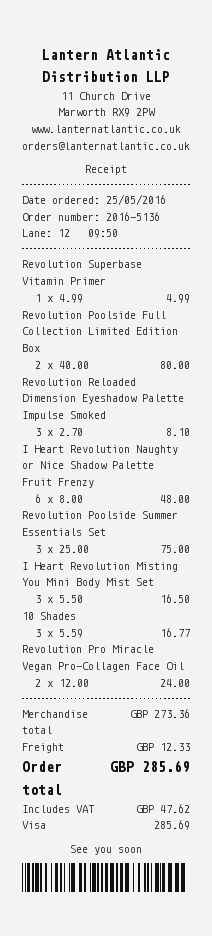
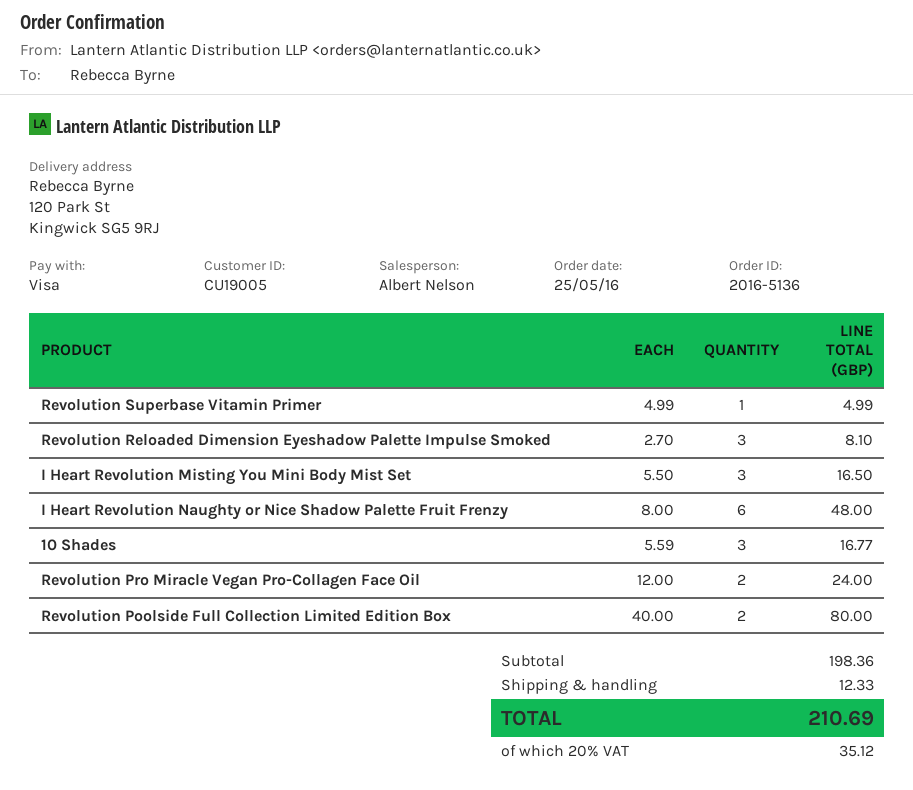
Revolution Poolside Summer Essentials Set: 3 x 25.00 = 75.00 -> none
subtotal: 273.36 -> 198.36
tax: 47.62 -> 35.12
total: 285.69 -> 210.69

